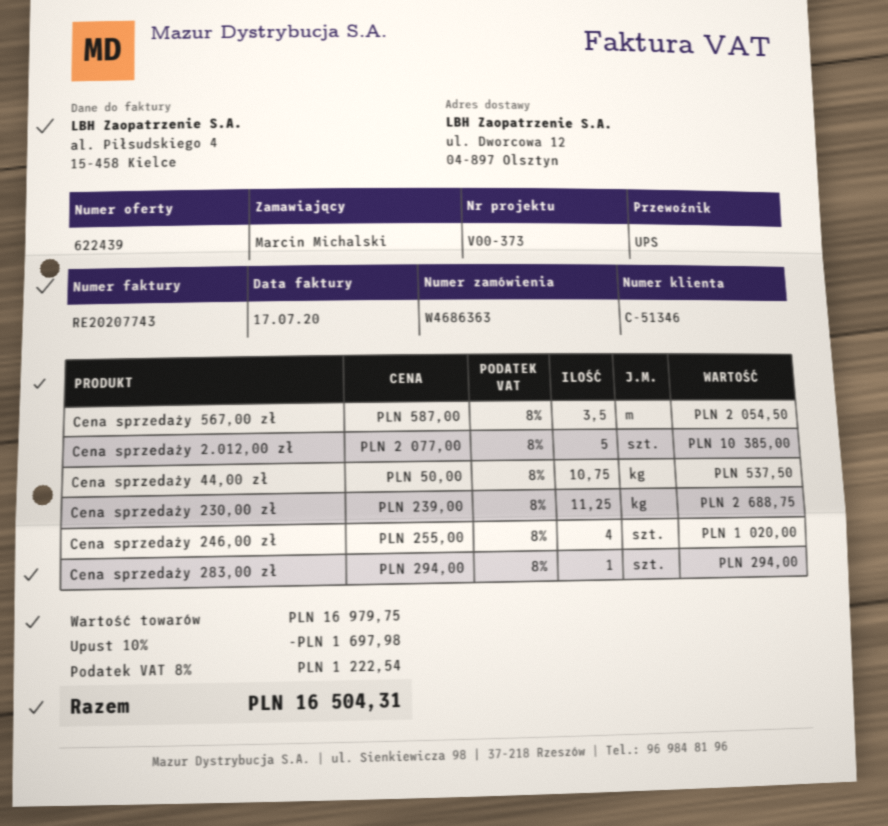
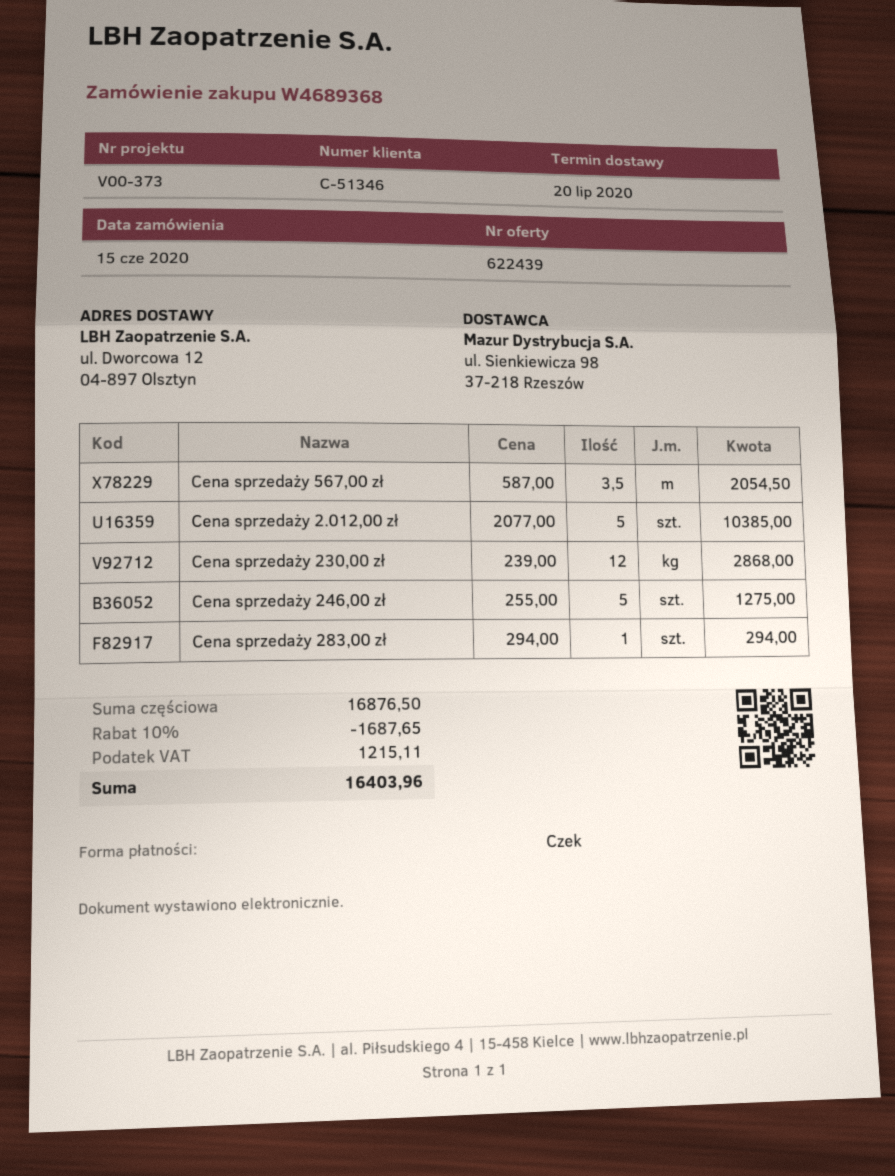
order number: W4686363 -> W4689368
Cena sprzedaży 44,00 zł: 10.75 x 50.00 = 537.50 -> none
Cena sprzedaży 230,00 zł: 11.25 x 239.00 = 2688.75 -> 12 x 239.00 = 2868.00
Cena sprzedaży 246,00 zł: 4 x 255.00 = 1020.00 -> 5 x 255.00 = 1275.00
subtotal: 16979.75 -> 16876.50
discount: 10% = 1697.98 -> 10% = 1687.65
tax: 1222.54 -> 1215.11
total: 16504.31 -> 16403.96

